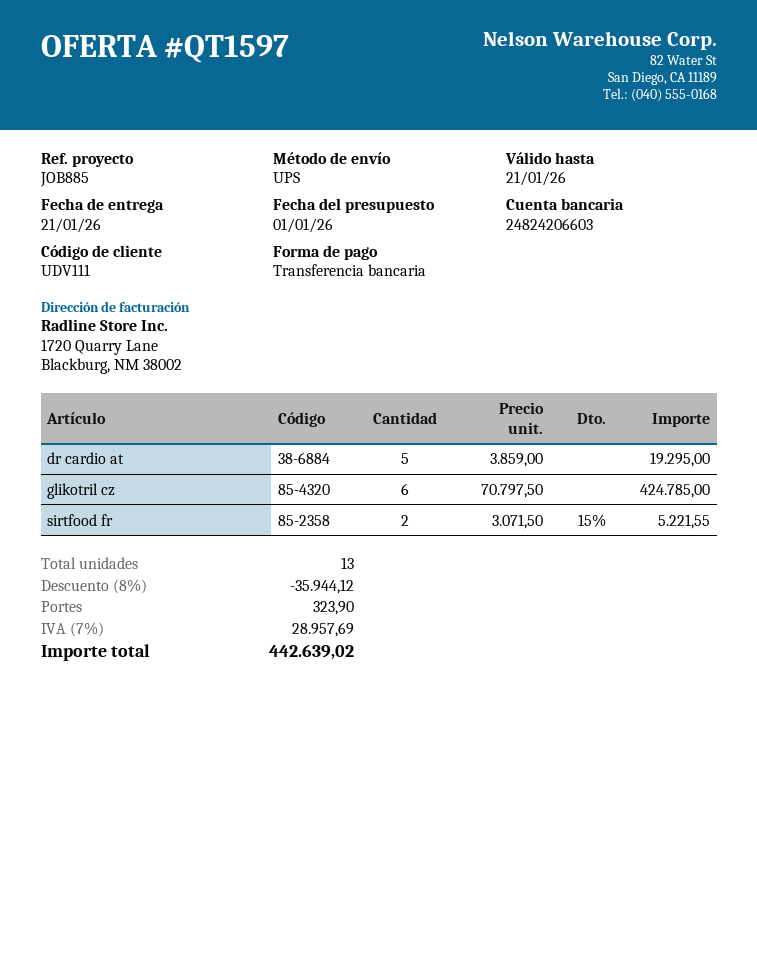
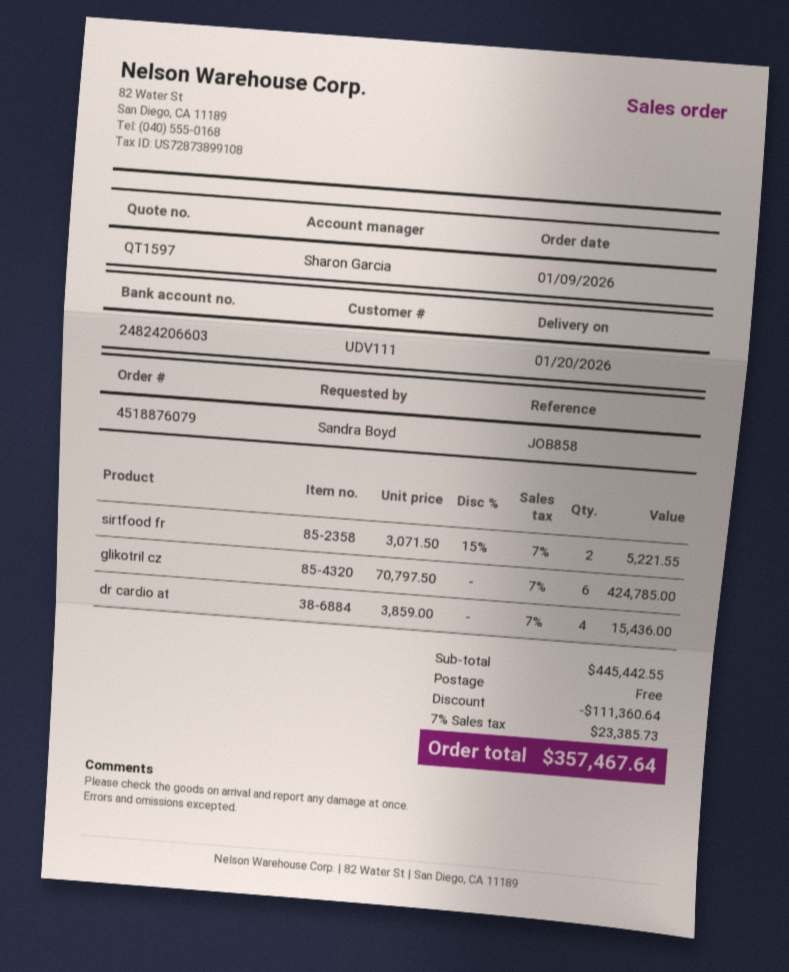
delivery date: 2026-01-21 -> 2026-01-20
reference: JOB885 -> JOB858
dr cardio at: 5 x 3859.00 = 19295.00 -> 4 x 3859.00 = 15436.00
discount: 35944.12 -> 111360.64
shipping: 323.90 -> 0.00
tax: 7% = 28957.69 -> 7% = 23385.73
total: 442639.02 -> 357467.64

